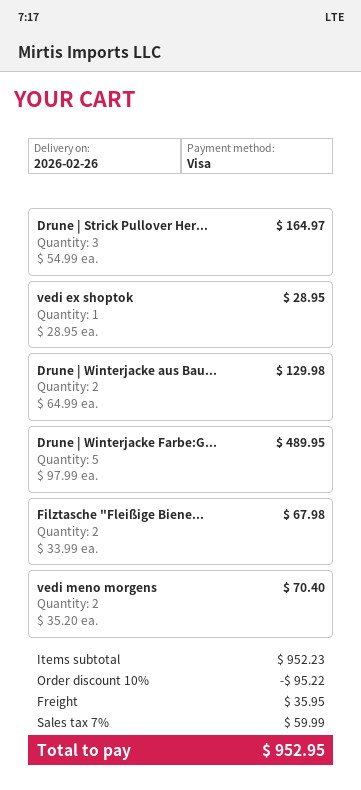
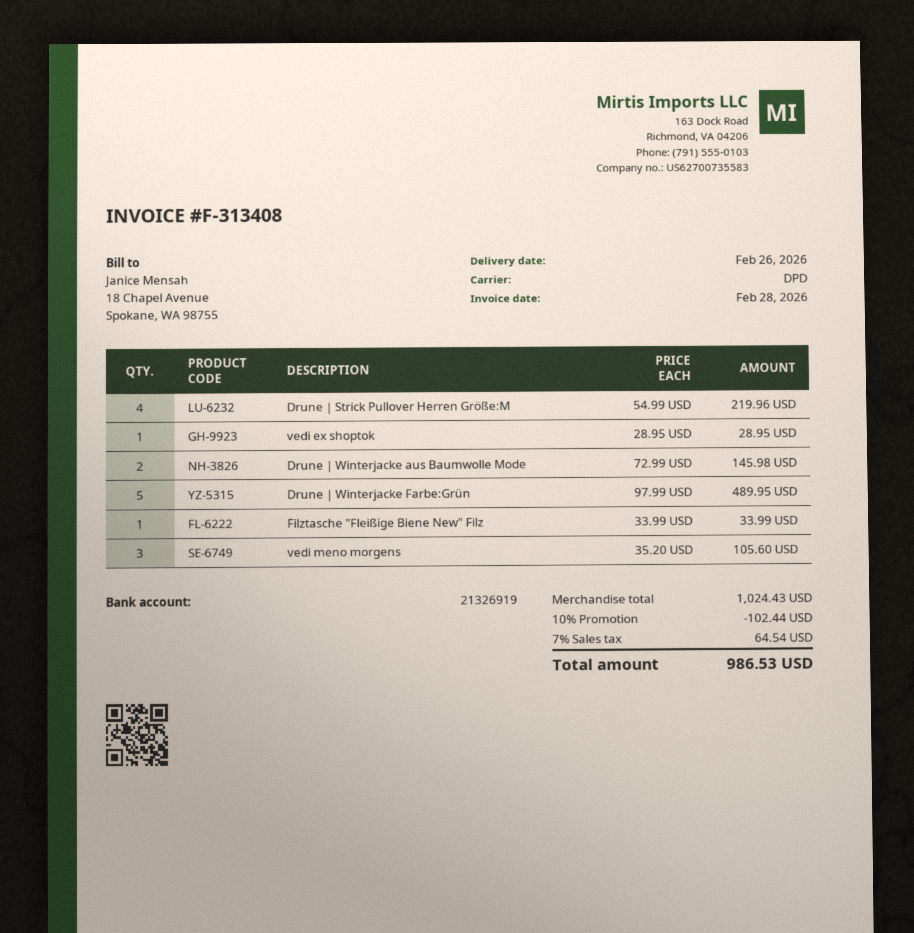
Drune | Strick Pullover Her...: 3 x 54.99 = 164.97 -> 4 x 54.99 = 219.96
Drune | Winterjacke aus Bau...: 2 x 64.99 = 129.98 -> 2 x 72.99 = 145.98
Filztasche "Fleißige Biene...: 2 x 33.99 = 67.98 -> 1 x 33.99 = 33.99
vedi meno morgens: 2 x 35.20 = 70.40 -> 3 x 35.20 = 105.60
subtotal: 952.23 -> 1024.43
discount: 10% = 95.22 -> 10% = 102.44
shipping: 35.95 -> none
tax: 7% = 59.99 -> 7% = 64.54
total: 952.95 -> 986.53

